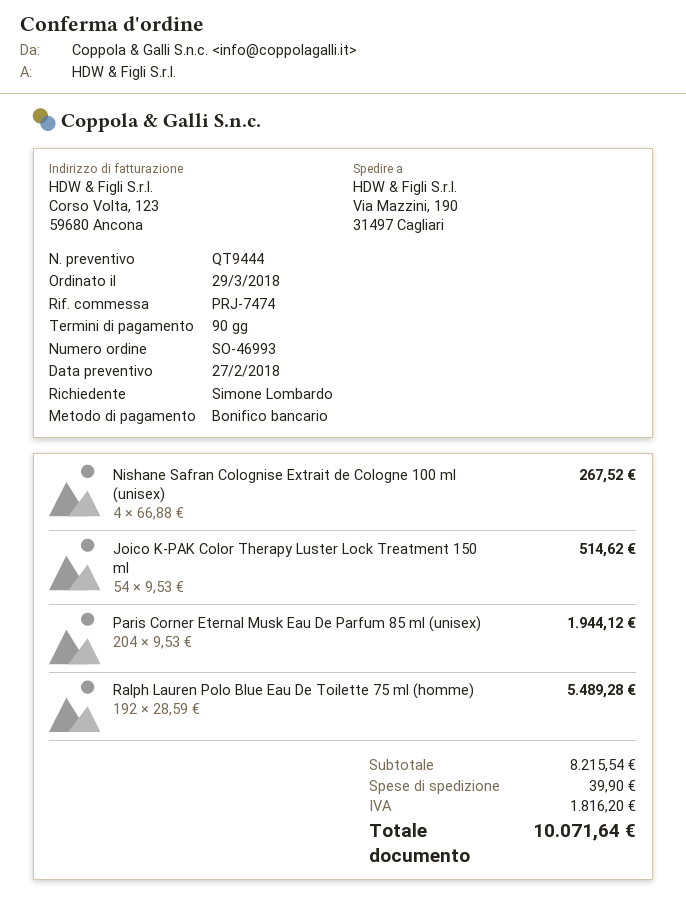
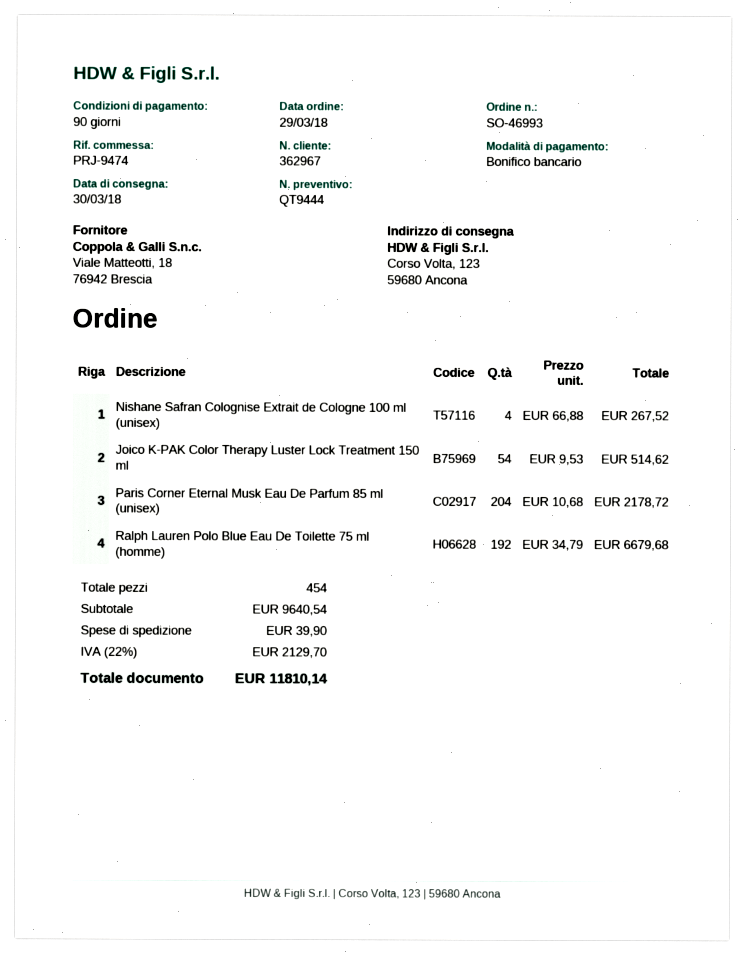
reference: PRJ-7474 -> PRJ-9474
ship to: Via Mazzini, 190, 31497 Cagliari -> Corso Volta, 123, 59680 Ancona
Paris Corner Eternal Musk Eau De Parfum 85 ml (unisex): 204 x 9.53 = 1944.12 -> 204 x 10.68 = 2178.72
Ralph Lauren Polo Blue Eau De Toilette 75 ml (homme): 192 x 28.59 = 5489.28 -> 192 x 34.79 = 6679.68
subtotal: 8215.54 -> 9640.54
tax: 1816.20 -> 2129.70
total: 10071.64 -> 11810.14

